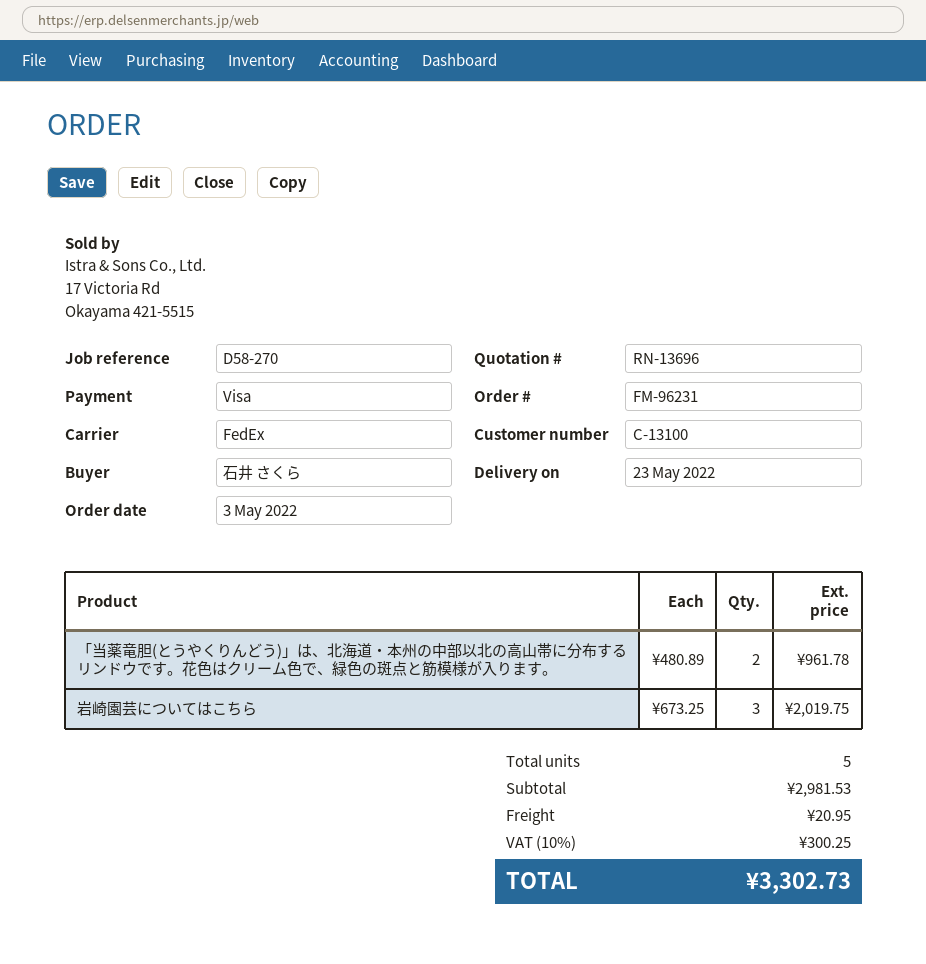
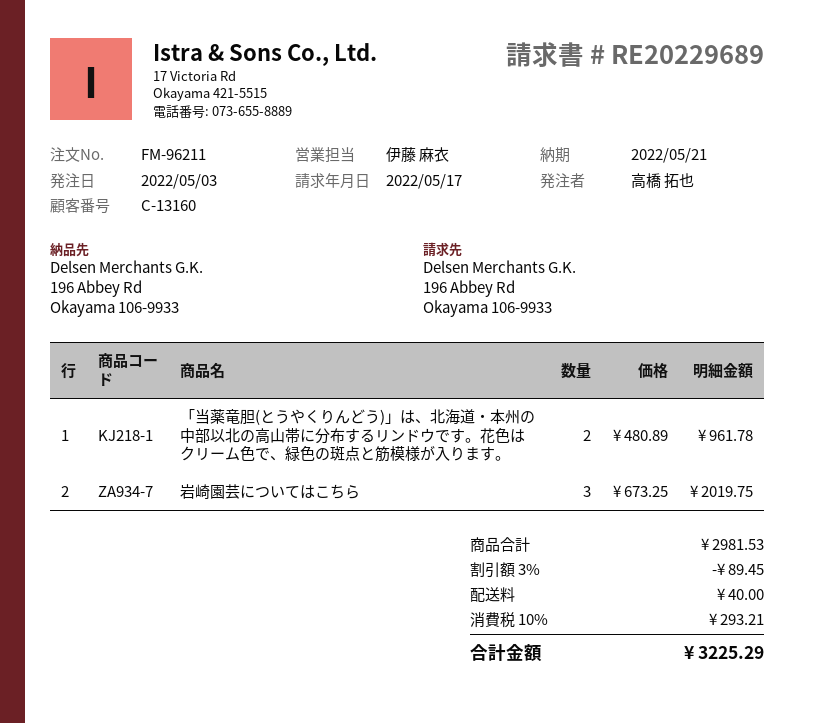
order number: FM-96231 -> FM-96211
delivery date: 2022-05-23 -> 2022-05-21
customer number: C-13100 -> C-13160
ordered by: 石井 さくら -> 高橋 拓也
discount: none -> 3% = 89.45
shipping: 20.95 -> 40.00
tax: 10% = 300.25 -> 10% = 293.21
total: 3302.73 -> 3225.29

